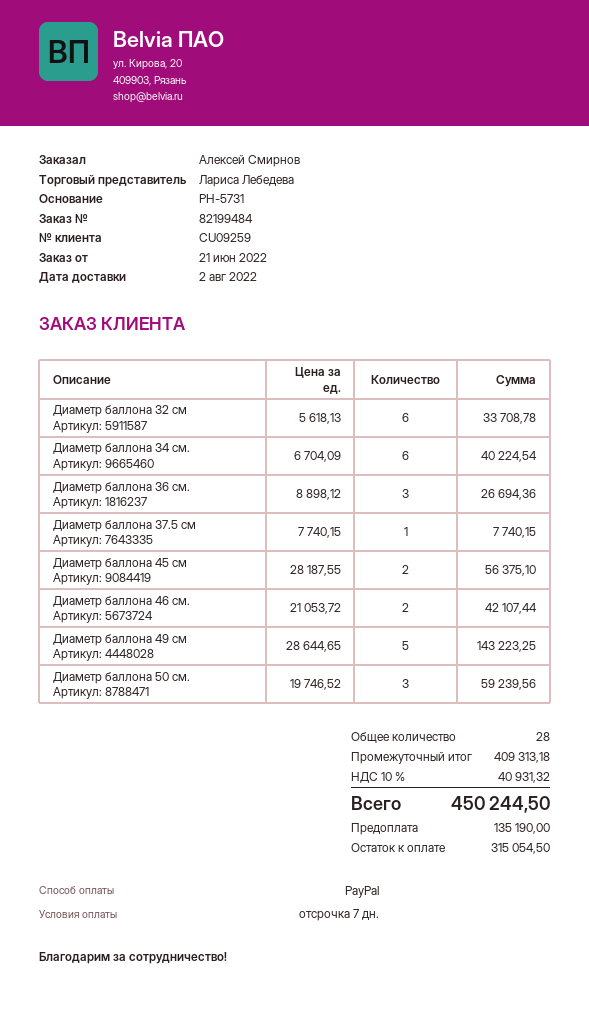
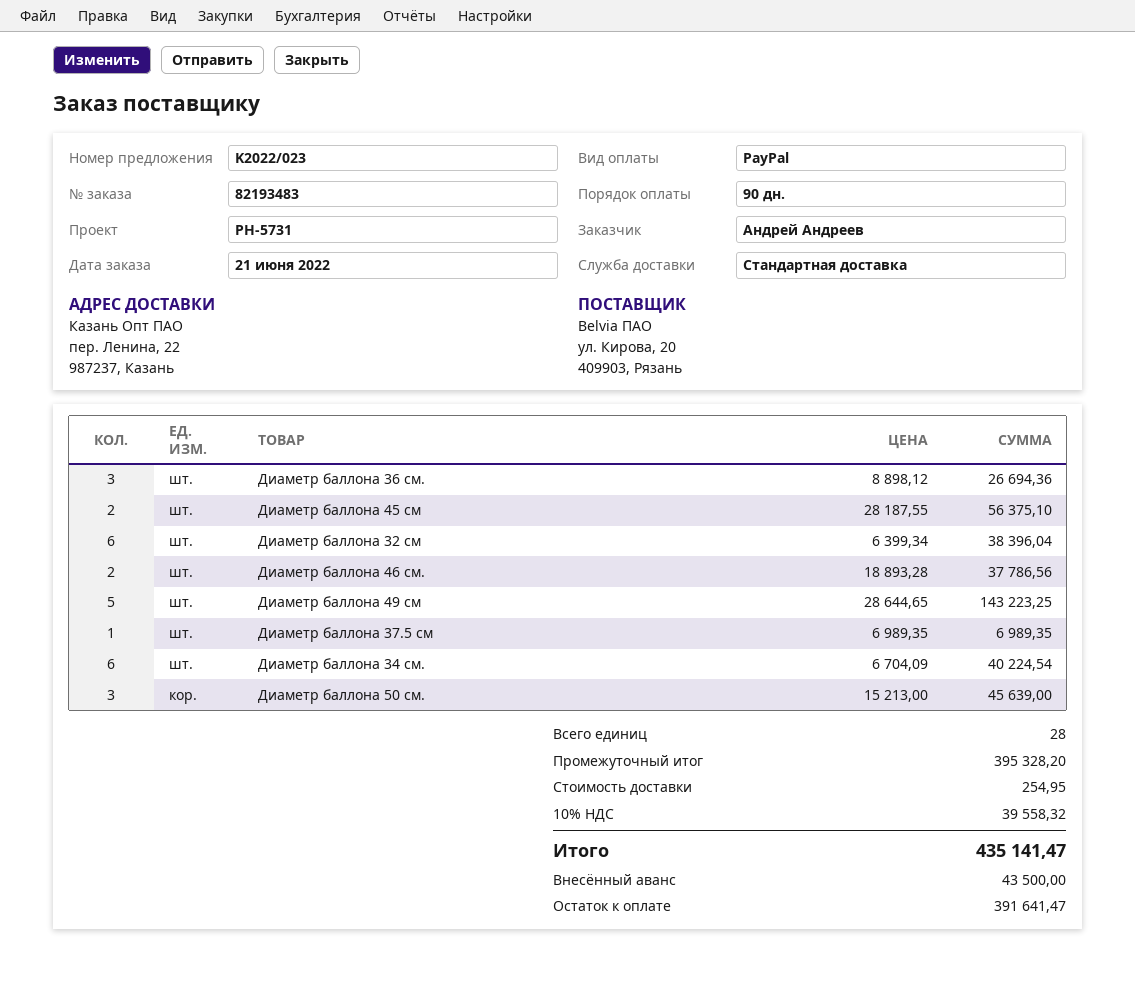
order number: 82199484 -> 82193483
payment terms: 7 days -> 90 days
ordered by: Алексей Смирнов -> Андрей Андреев
Диаметр баллона 32 см: 6 x 5618.13 = 33708.78 -> 6 x 6399.34 = 38396.04
Диаметр баллона 37.5 см: 1 x 7740.15 = 7740.15 -> 1 x 6989.35 = 6989.35
Диаметр баллона 46 см.: 2 x 21053.72 = 42107.44 -> 2 x 18893.28 = 37786.56
Диаметр баллона 50 см.: 3 x 19746.52 = 59239.56 -> 3 x 15213.00 = 45639.00
subtotal: 409313.18 -> 395328.20
shipping: none -> 254.95
tax: 10% = 40931.32 -> 10% = 39558.32
total: 450244.50 -> 435141.47
deposit: 135190.00 -> 43500.00
balance: 315054.50 -> 391641.47

